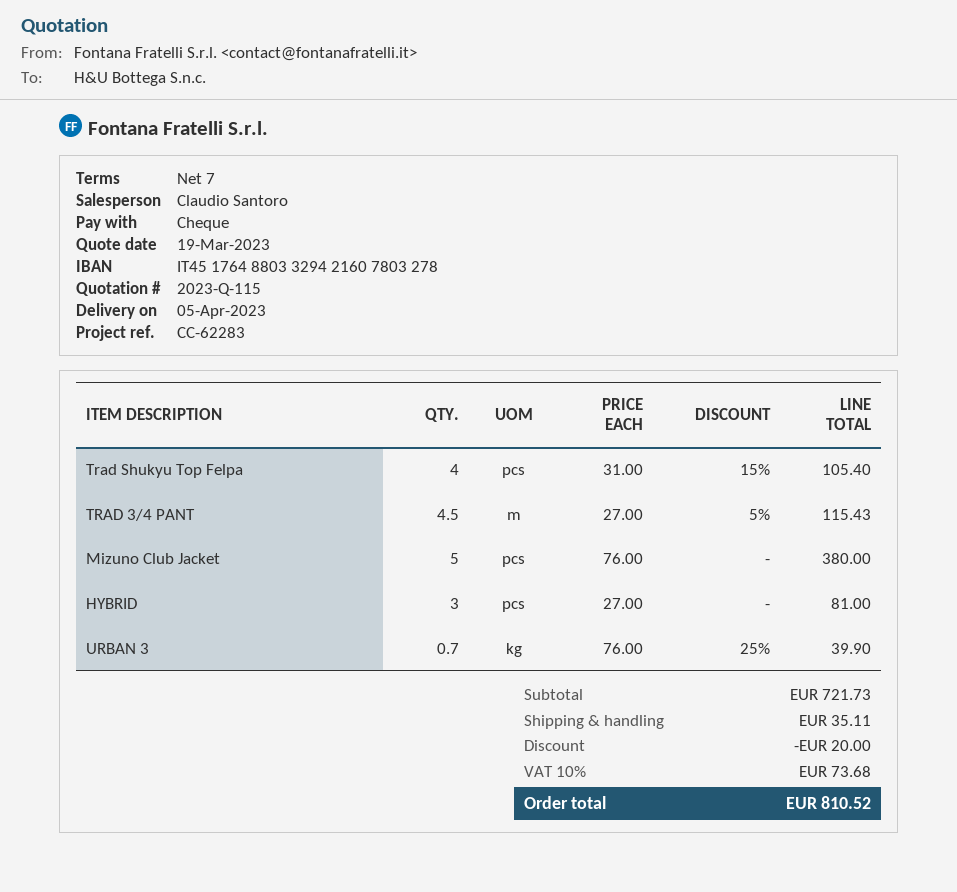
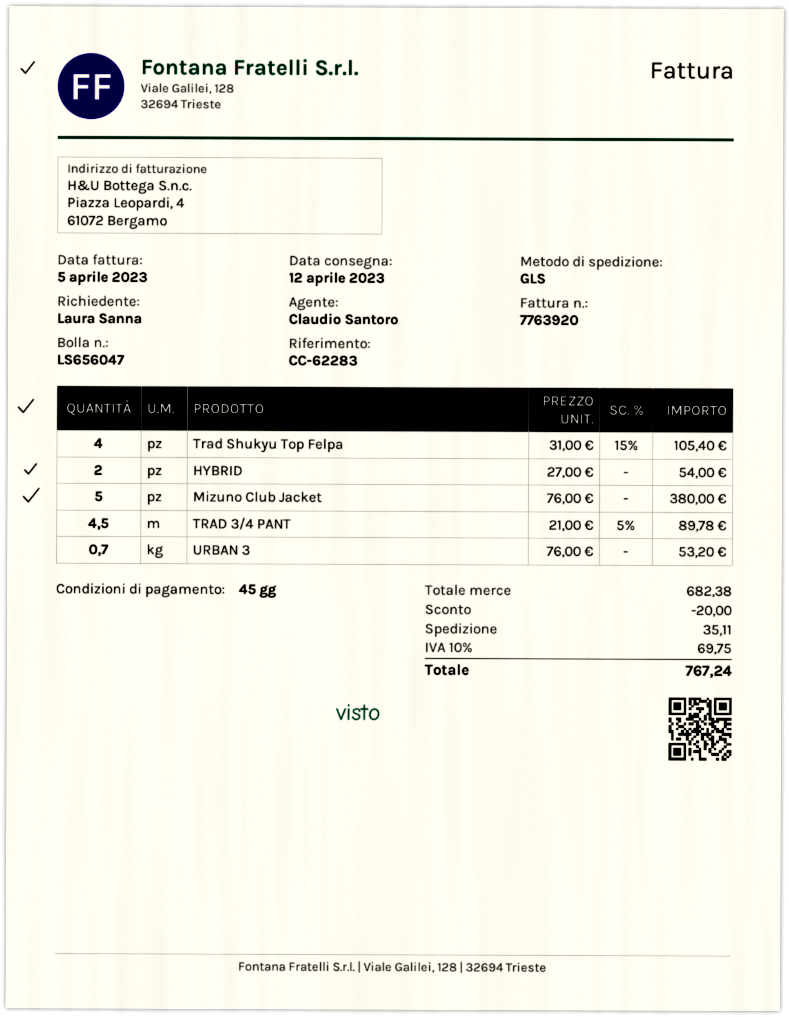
delivery date: 2023-04-05 -> 2023-04-12
payment terms: 7 days -> 45 days
TRAD 3/4 PANT: 4.5 x 27.00 - 5% = 115.43 -> 4.5 x 21.00 - 5% = 89.78
HYBRID: 3 x 27.00 = 81.00 -> 2 x 27.00 = 54.00
URBAN 3: 0.7 x 76.00 - 25% = 39.90 -> 0.7 x 76.00 = 53.20
subtotal: 721.73 -> 682.38
tax: 10% = 73.68 -> 10% = 69.75
total: 810.52 -> 767.24

